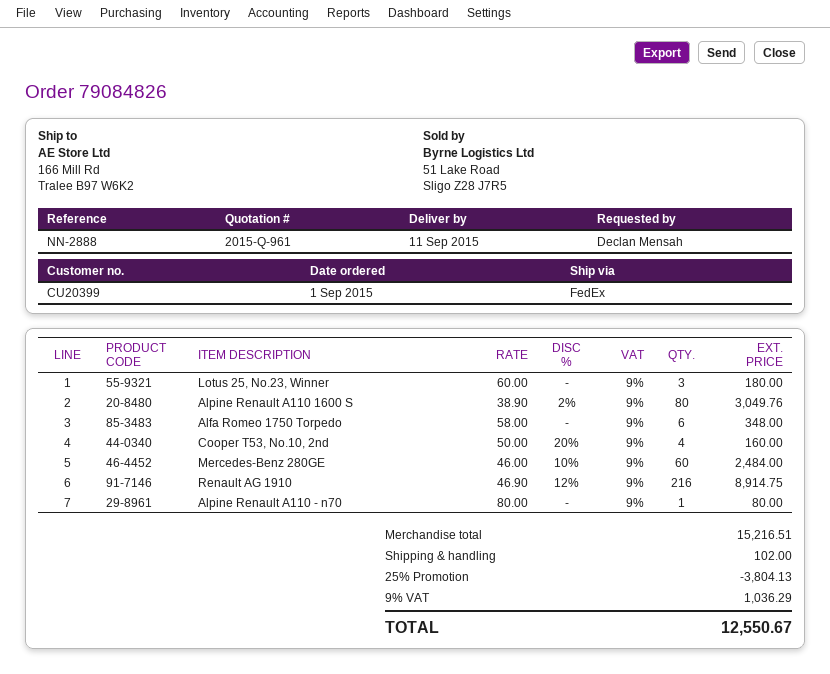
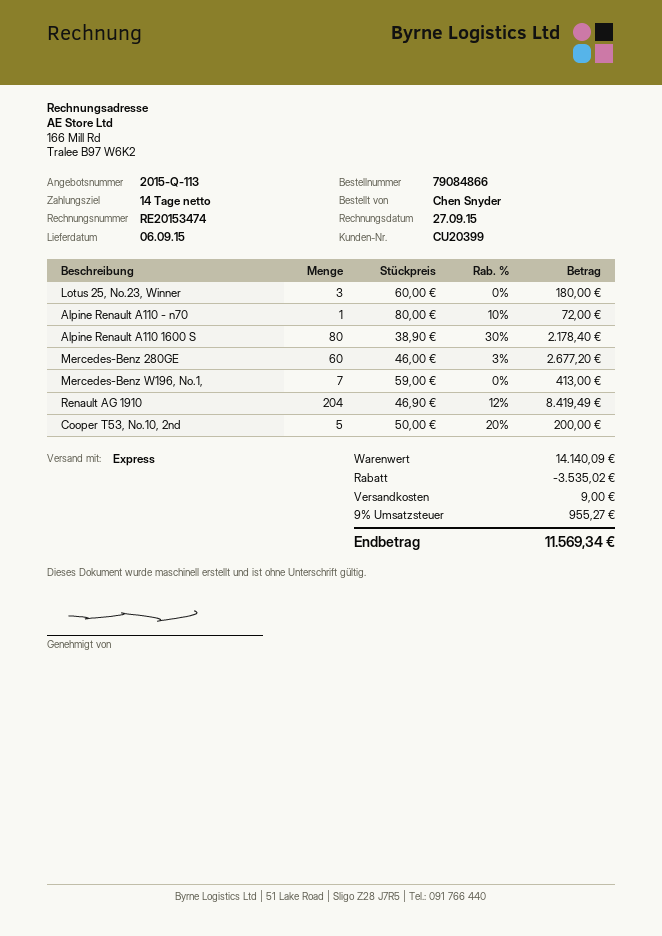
quote number: 2015-Q-961 -> 2015-Q-113
order number: 79084826 -> 79084866
delivery date: 2015-09-11 -> 2015-09-06
ordered by: Declan Mensah -> Chen Snyder
shipping method: FedEx -> express
Alpine Renault A110 1600 S: 80 x 38.90 - 2% = 3049.76 -> 80 x 38.90 - 30% = 2178.40
Alfa Romeo 1750 Torpedo: 6 x 58.00 = 348.00 -> none
Cooper T53, No.10, 2nd: 4 x 50.00 - 20% = 160.00 -> 5 x 50.00 - 20% = 200.00
Mercedes-Benz 280GE: 60 x 46.00 - 10% = 2484.00 -> 60 x 46.00 - 3% = 2677.20
Renault AG 1910: 216 x 46.90 - 12% = 8914.75 -> 204 x 46.90 - 12% = 8419.49
Alpine Renault A110 - n70: 1 x 80.00 = 80.00 -> 1 x 80.00 - 10% = 72.00
Mercedes-Benz W196, No.1,: none -> 7 x 59.00 = 413.00
subtotal: 15216.51 -> 14140.09
discount: 3804.13 -> 3535.02
shipping: 102.00 -> 9.00
tax: 9% = 1036.29 -> 9% = 955.27
total: 12550.67 -> 11569.34

